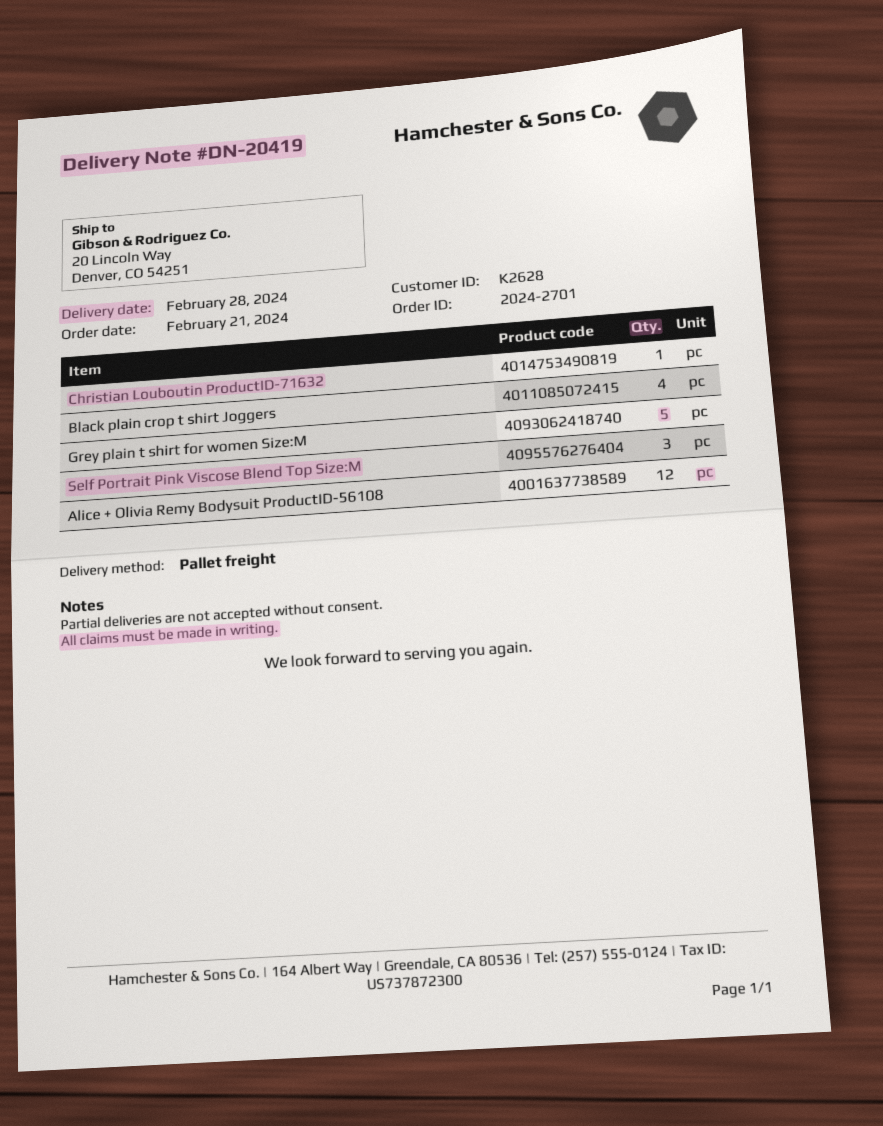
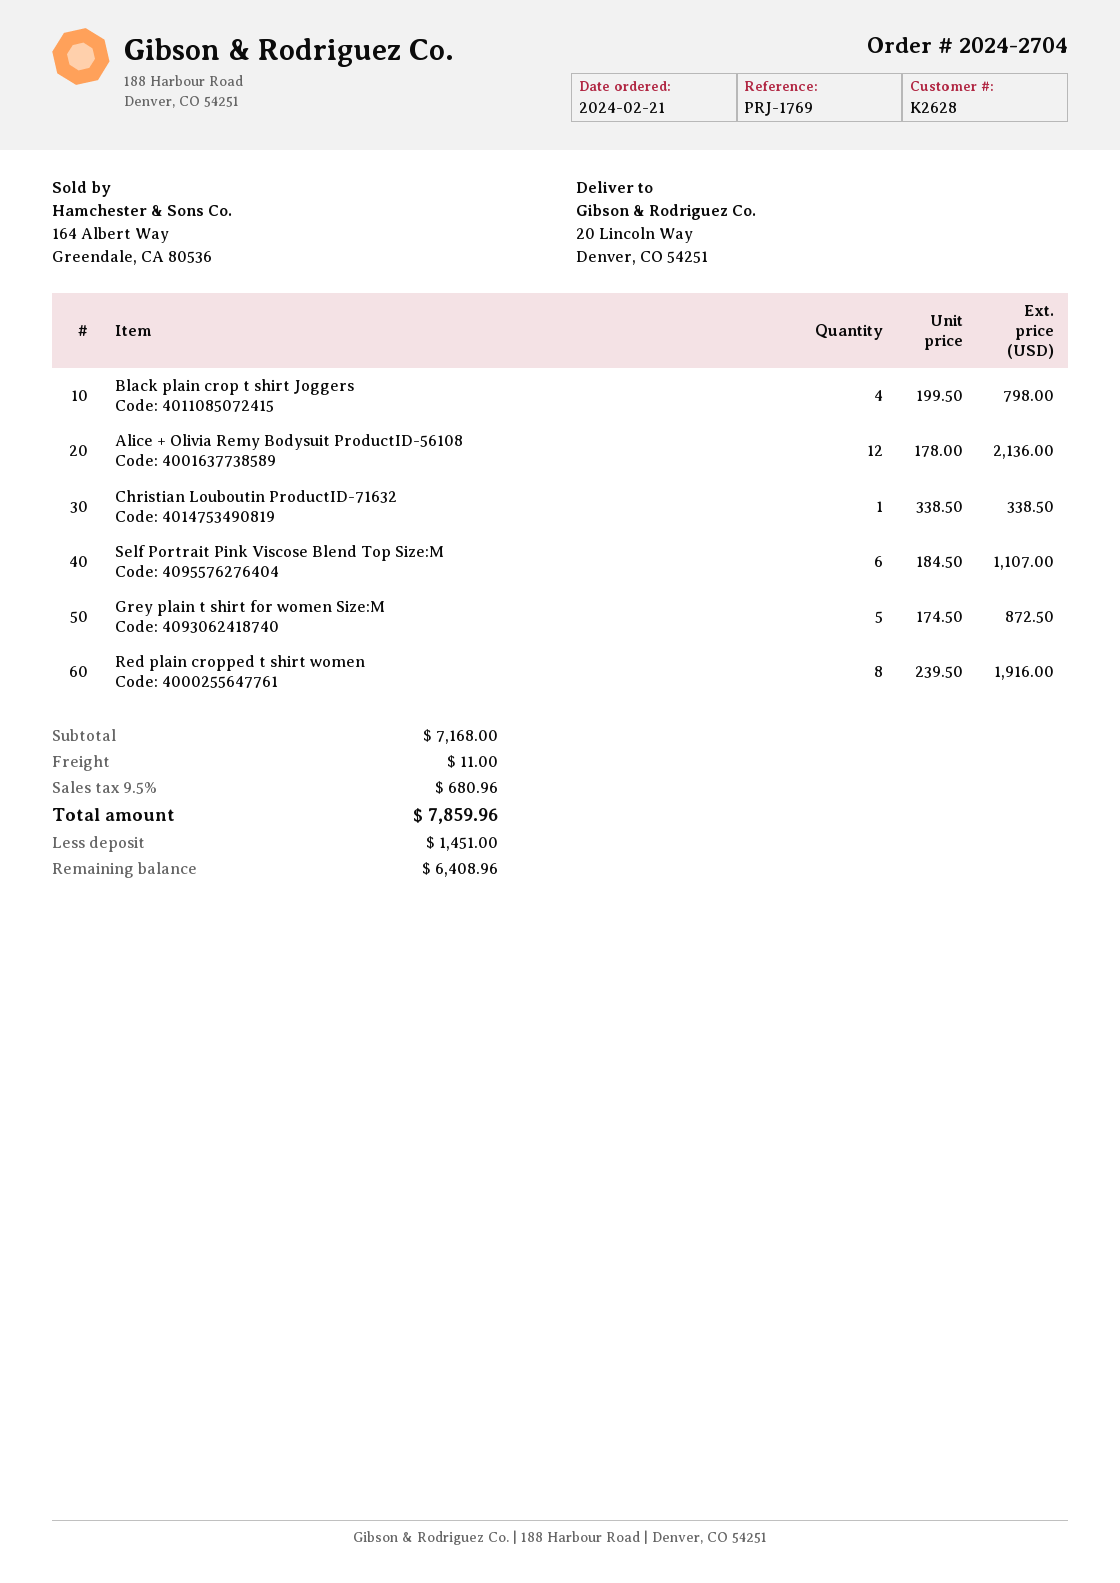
order number: 2024-2701 -> 2024-2704
Self Portrait Pink Viscose Blend Top Size:M: 3 -> 6
Red plain cropped t shirt women: none -> 8

